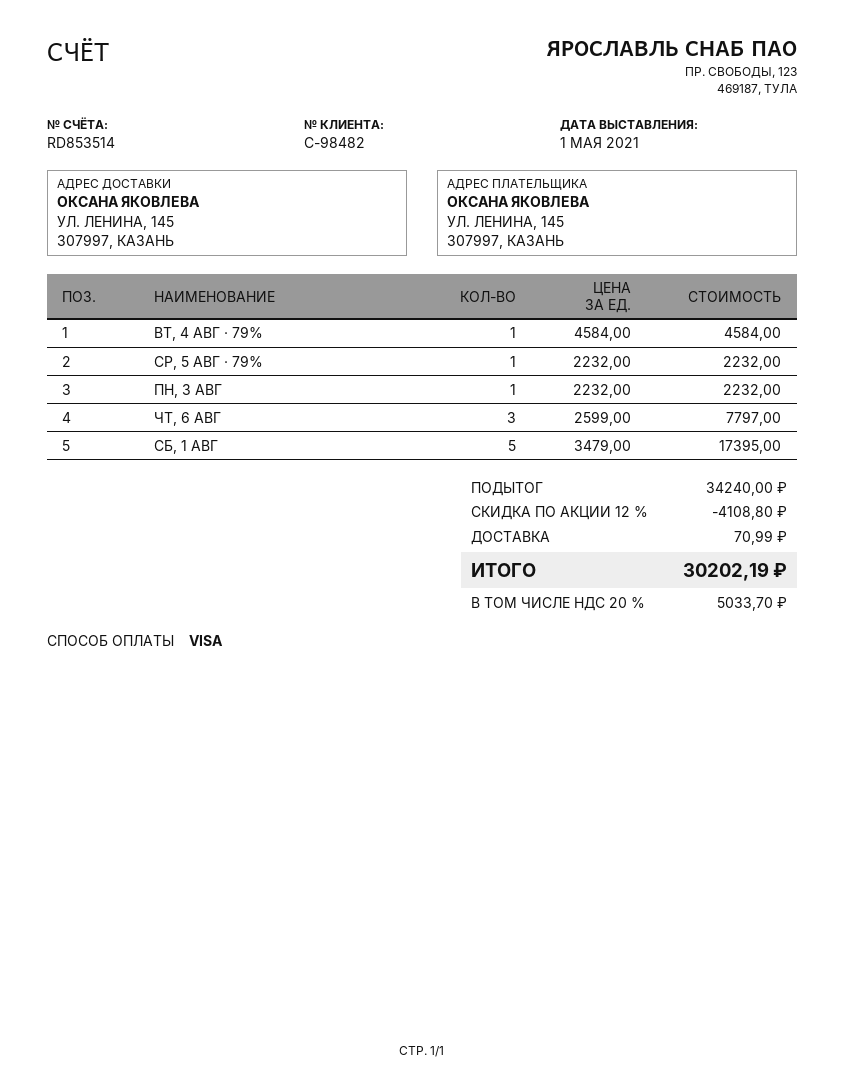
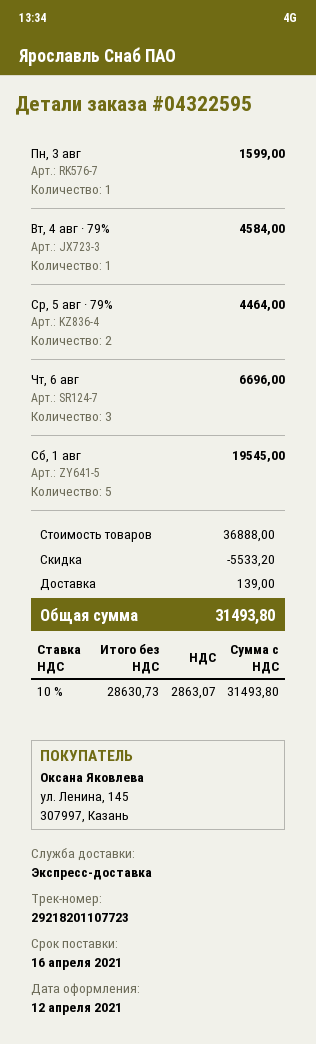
СР, 5 АВГ · 79%: 1 for 2232.00 -> 2 for 4464.00
ПН, 3 АВГ: 1 for 2232.00 -> 1 for 1599.00
ЧТ, 6 АВГ: 3 for 7797.00 -> 3 for 6696.00
СБ, 1 АВГ: 5 for 17395.00 -> 5 for 19545.00
subtotal: 34240.00 -> 36888.00
discount: 4108.80 -> 5533.20
shipping: 70.99 -> 139.00
tax: 20% = 5033.70 -> 10% = 2863.07
total: 30202.19 -> 31493.80

